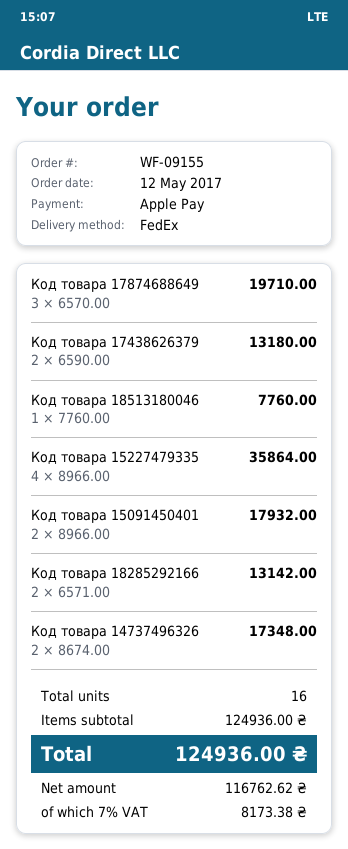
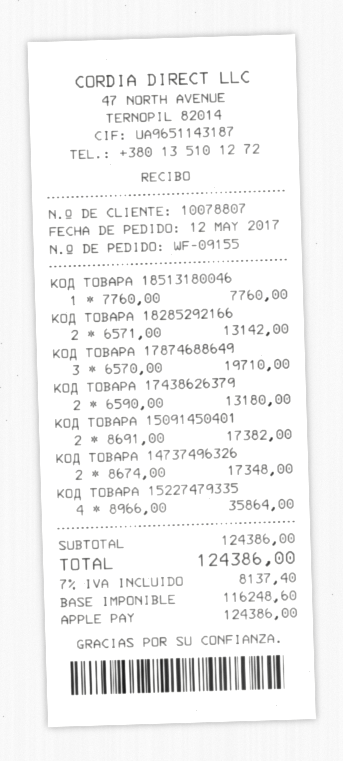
Код товара 15091450401: 2 x 8966.00 = 17932.00 -> 2 x 8691.00 = 17382.00
subtotal: 124936.00 -> 124386.00
net: 116762.62 -> 116248.60
tax: 7% = 8173.38 -> 7% = 8137.40
total: 124936.00 -> 124386.00

